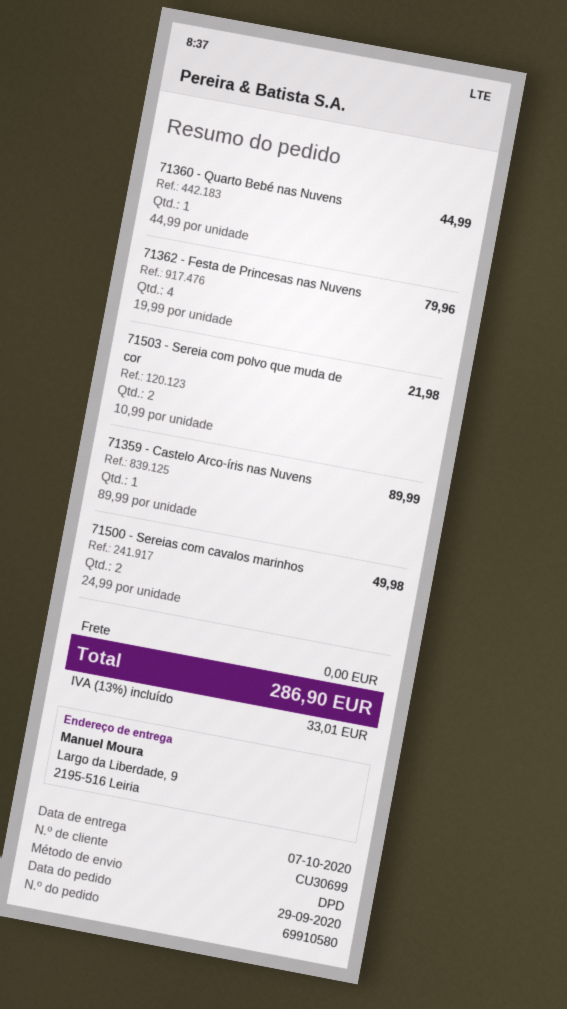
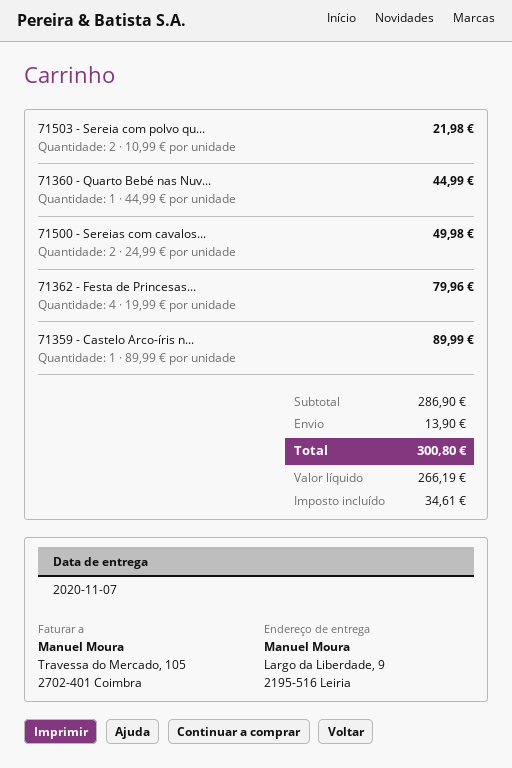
delivery date: 2020-10-07 -> 2020-11-07
shipping: 0.00 -> 13.90
tax: 33.01 -> 34.61
total: 286.90 -> 300.80

